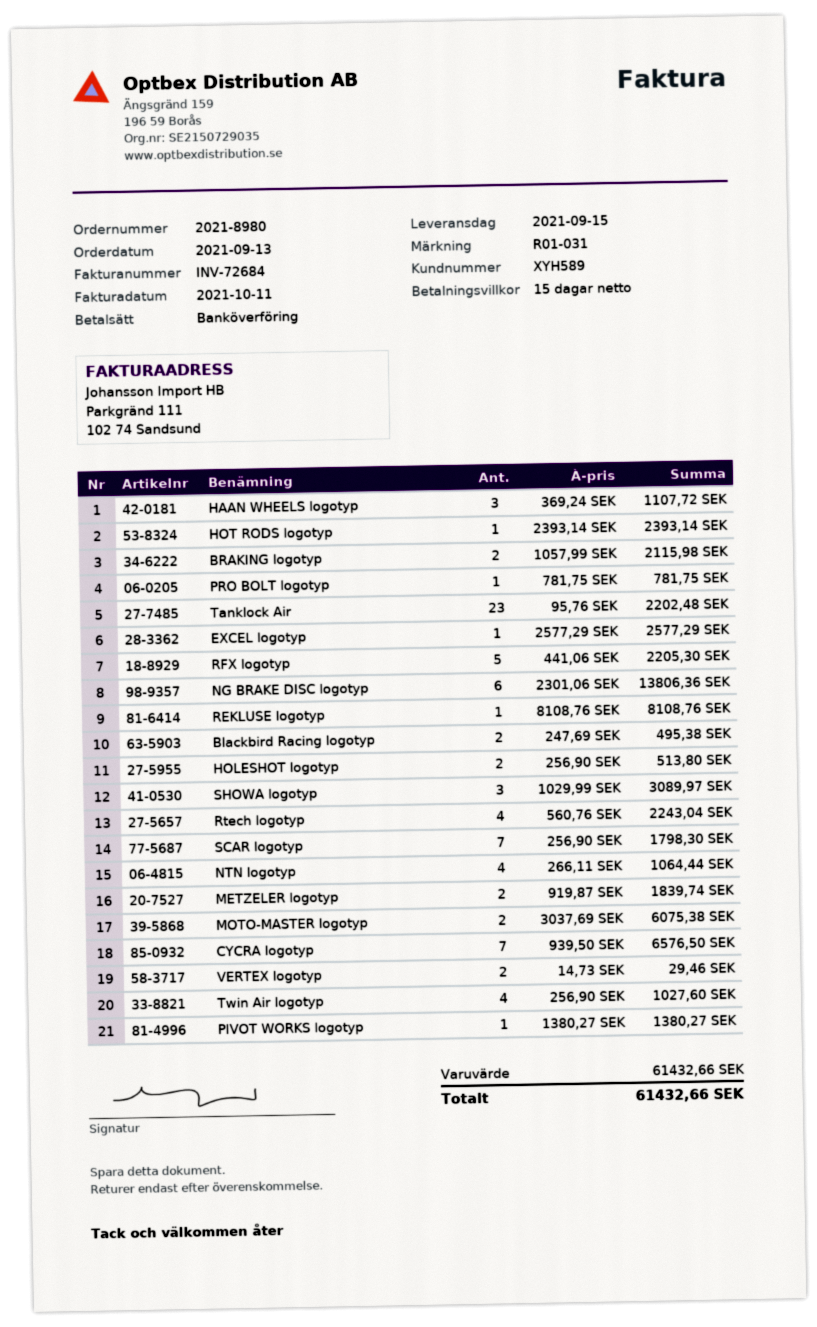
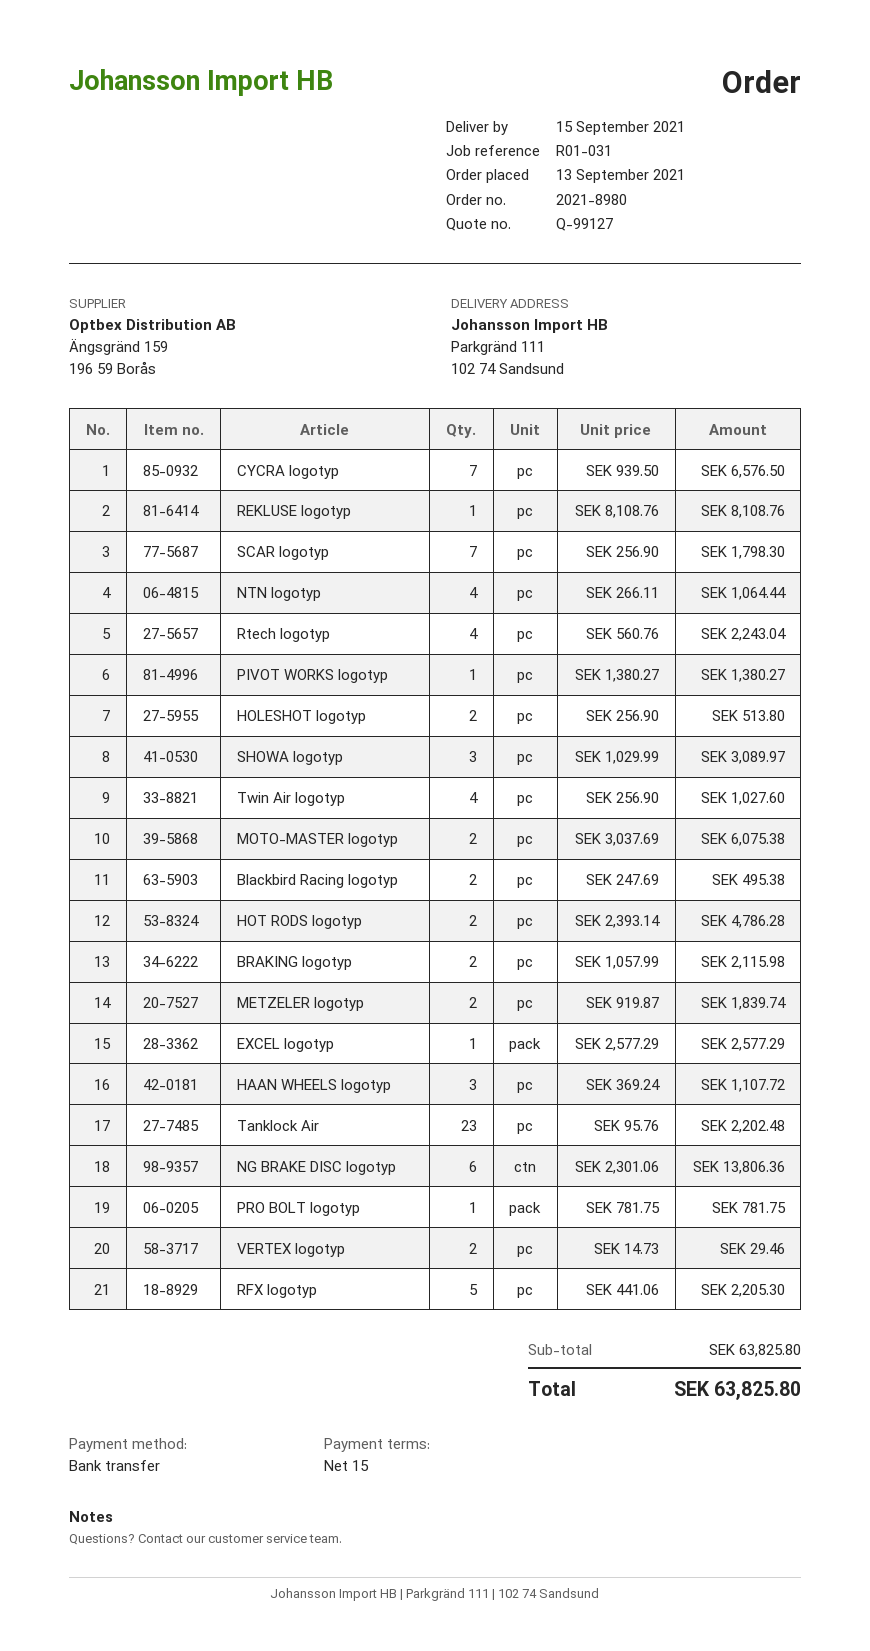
HOT RODS logotyp: 1 x 2393.14 = 2393.14 -> 2 x 2393.14 = 4786.28
subtotal: 61432.66 -> 63825.80
total: 61432.66 -> 63825.80

